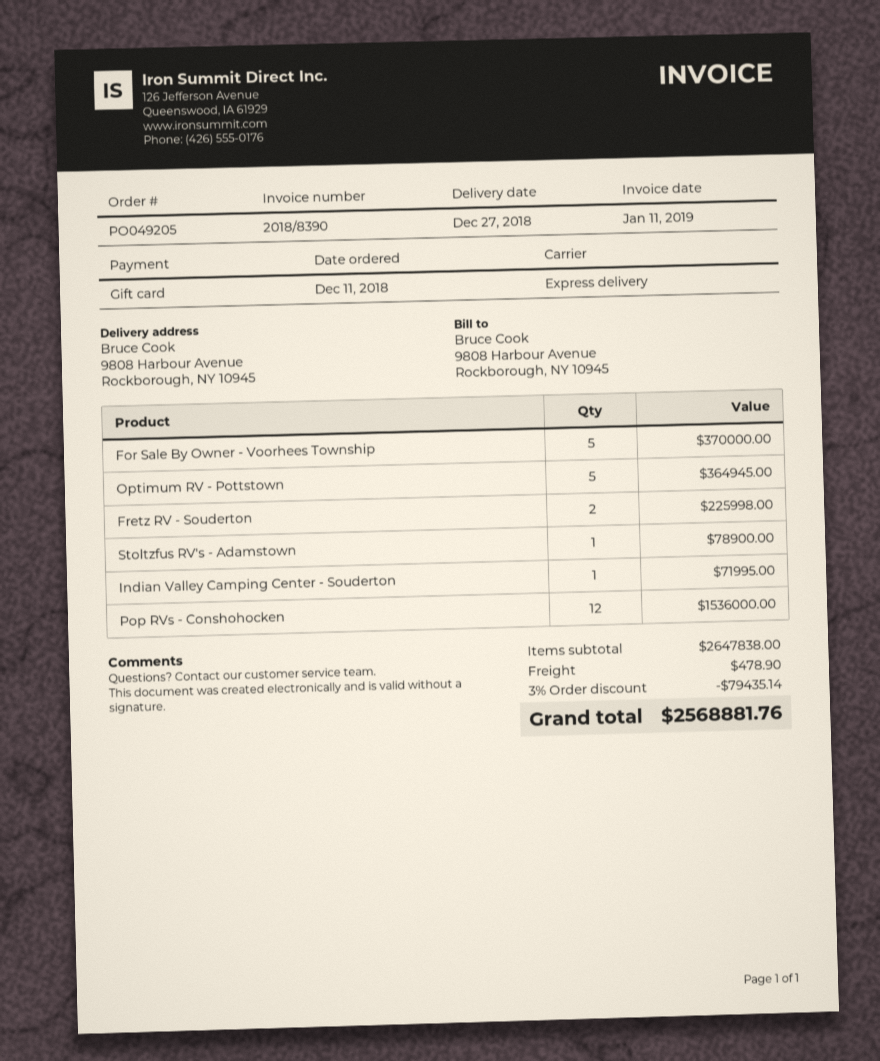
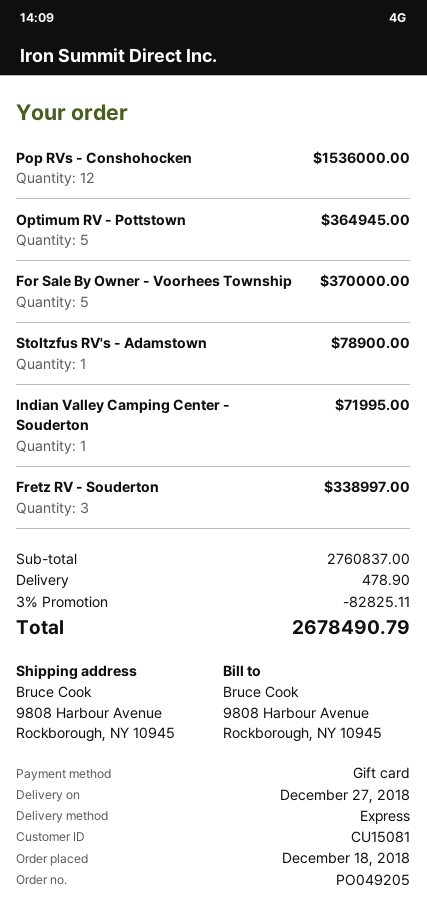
order date: 2018-12-11 -> 2018-12-18
Fretz RV - Souderton: 2 for 225998.00 -> 3 for 338997.00
subtotal: 2647838.00 -> 2760837.00
discount: 3% = 79435.14 -> 3% = 82825.11
total: 2568881.76 -> 2678490.79

